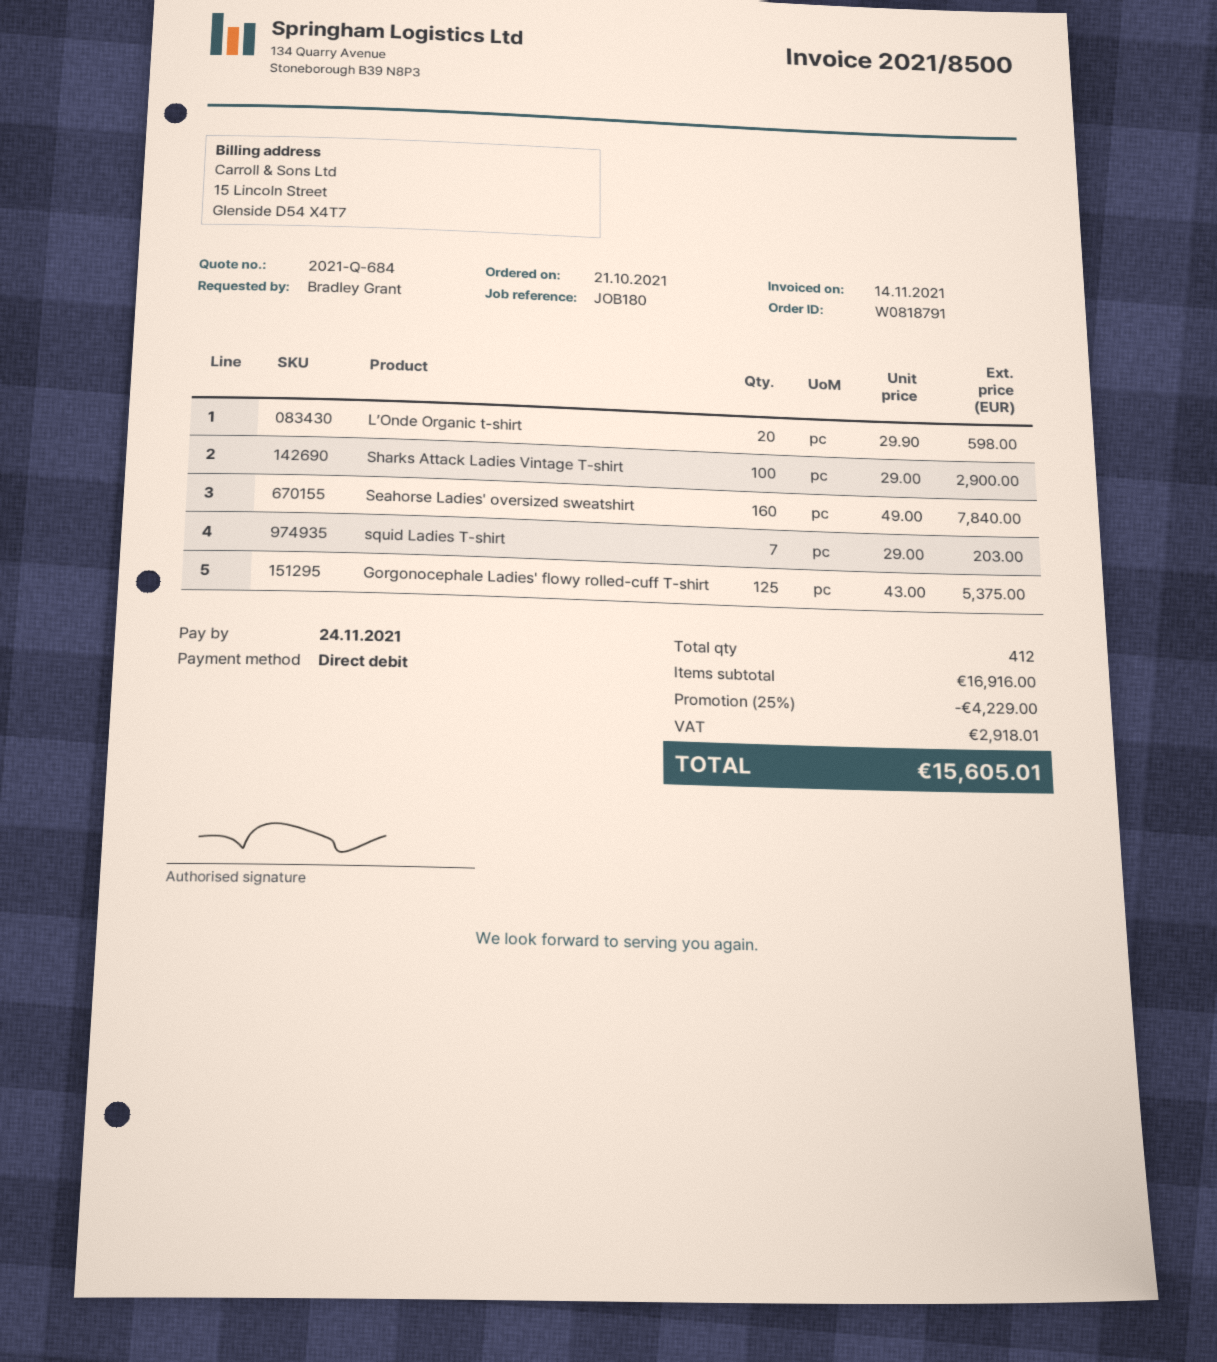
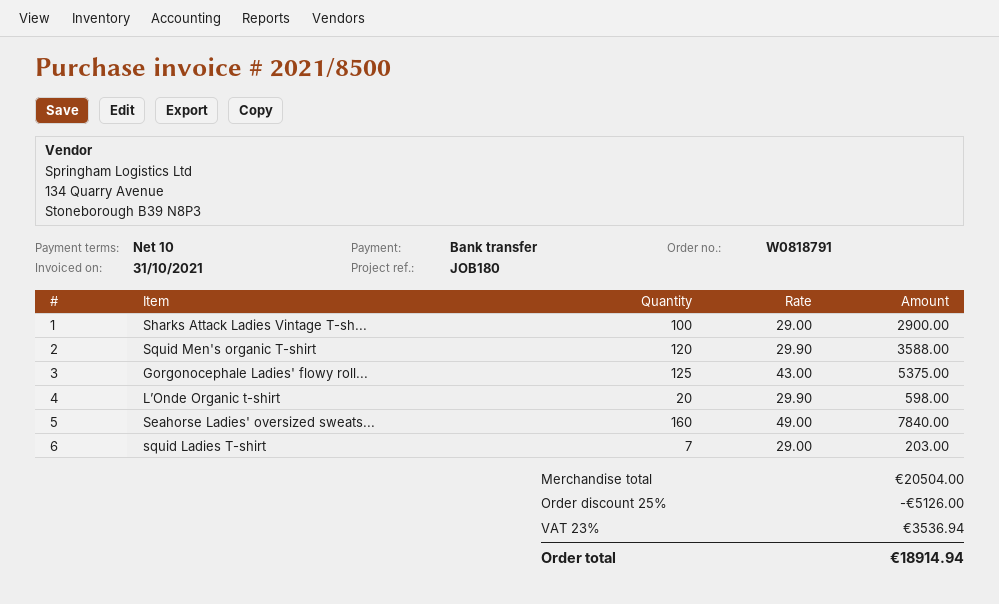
invoice date: 2021-11-14 -> 2021-10-31
payment method: direct debit -> bank transfer
Squid Men's organic T-shirt: none -> 120 x 29.90 = 3588.00
subtotal: 16916.00 -> 20504.00
discount: 25% = 4229.00 -> 25% = 5126.00
tax: 2918.01 -> 3536.94
total: 15605.01 -> 18914.94

